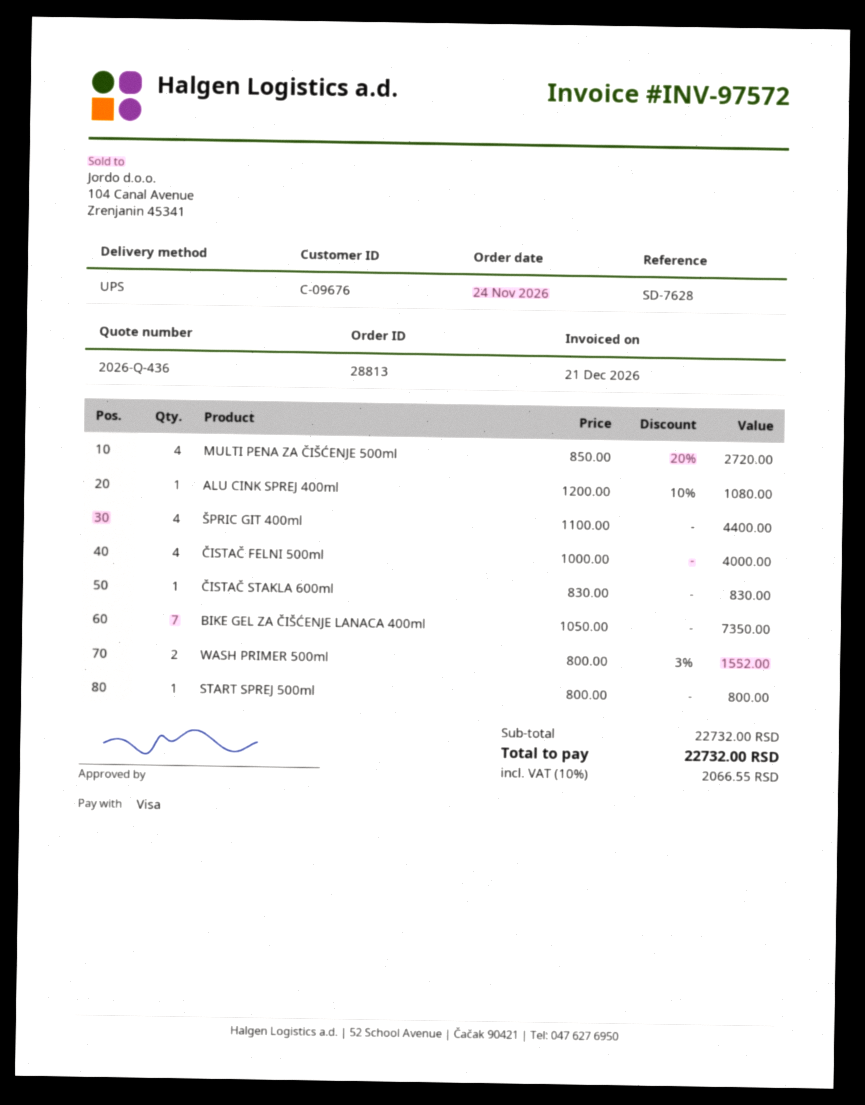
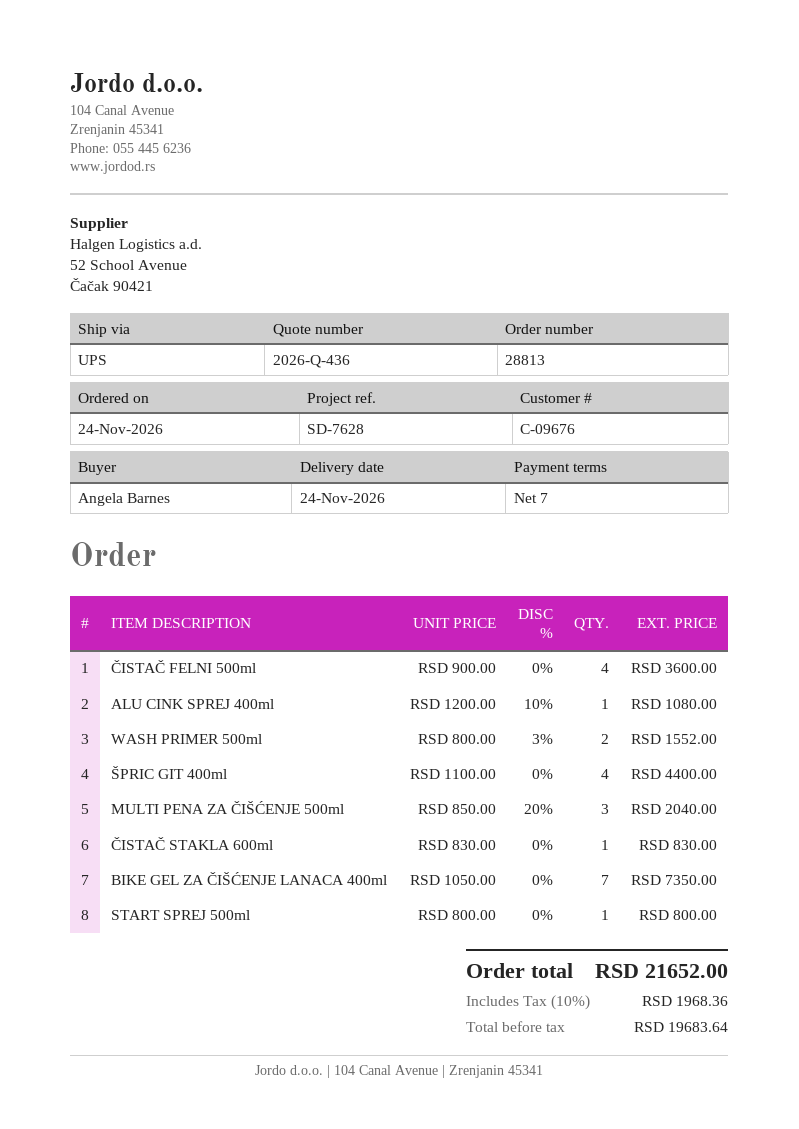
MULTI PENA ZA ČIŠĆENJE 500ml: 4 x 850.00 - 20% = 2720.00 -> 3 x 850.00 - 20% = 2040.00
ČISTAČ FELNI 500ml: 4 x 1000.00 = 4000.00 -> 4 x 900.00 = 3600.00
tax: 10% = 2066.55 -> 10% = 1968.36
total: 22732.00 -> 21652.00

